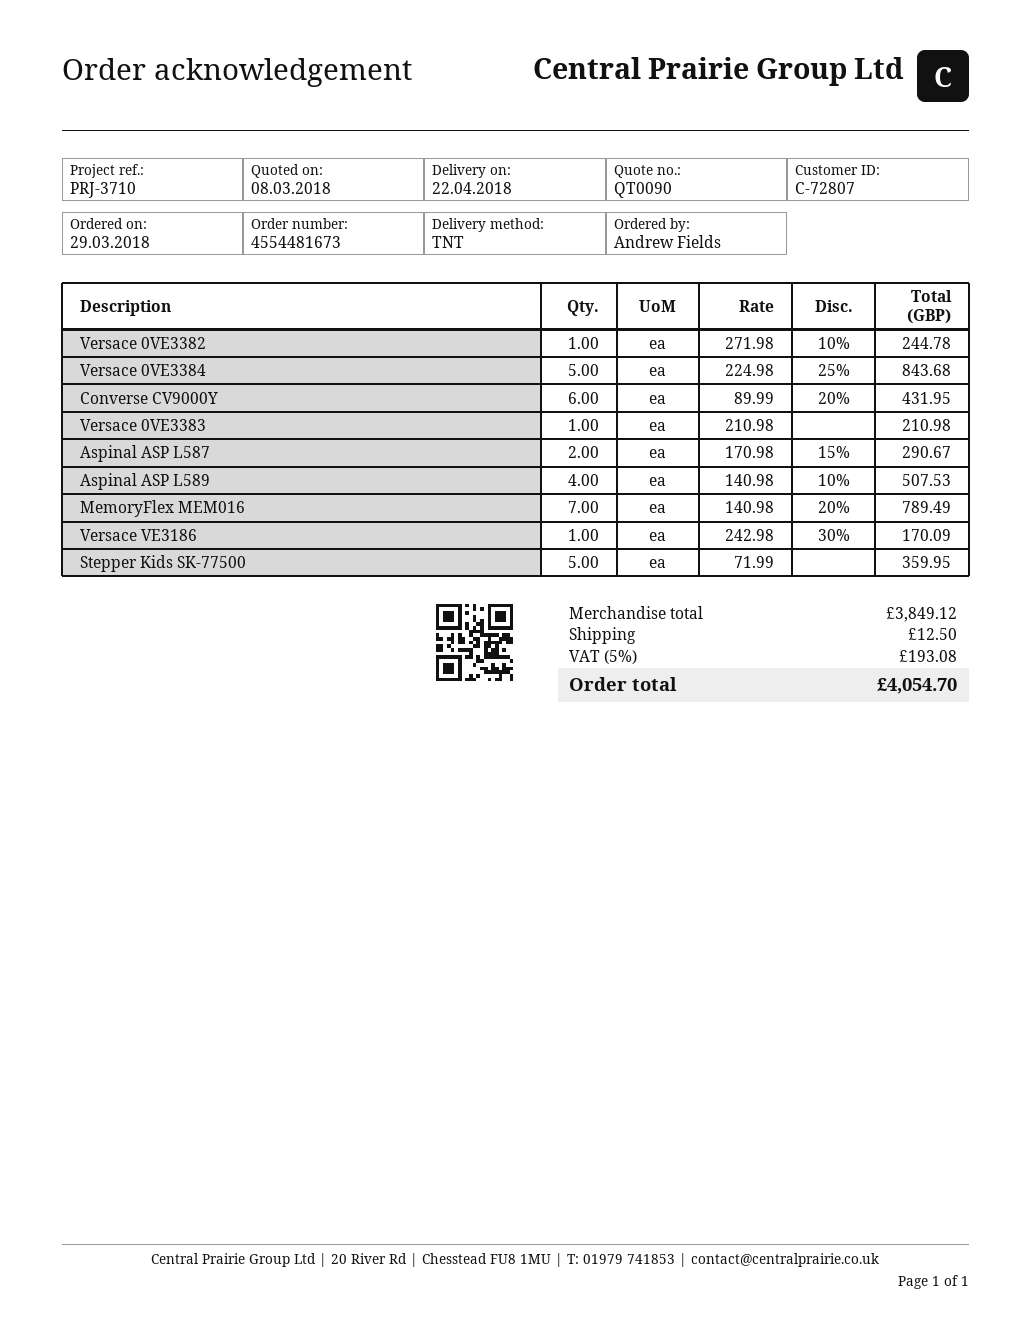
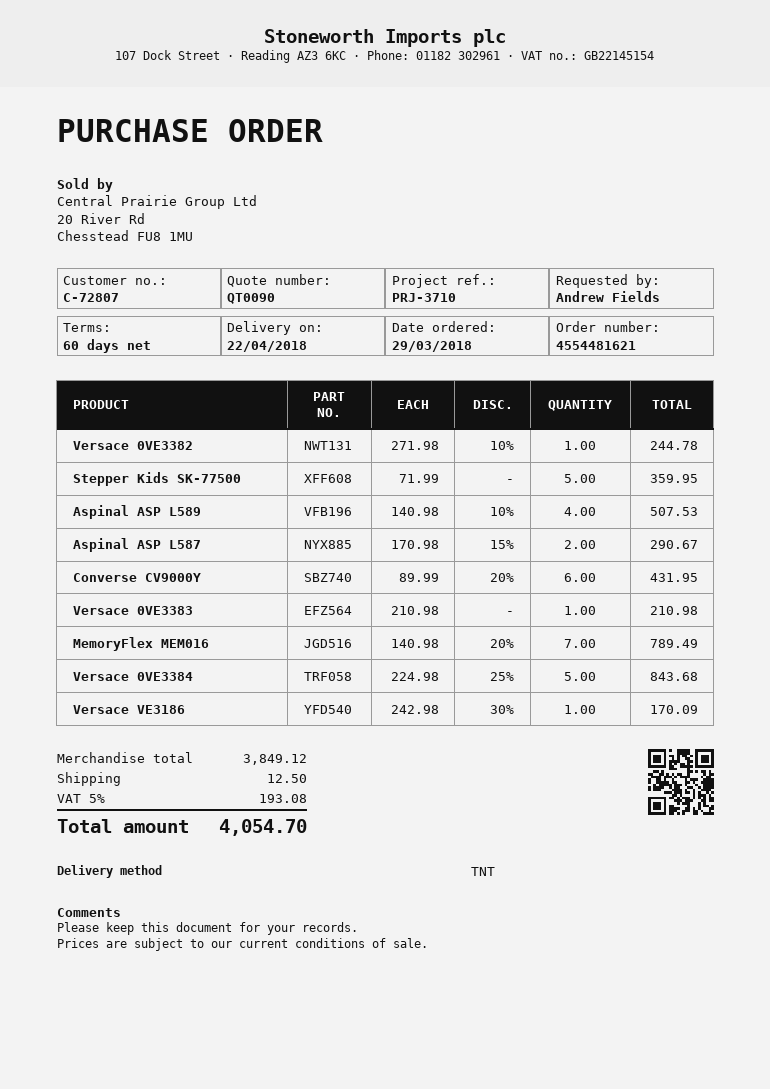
order number: 4554481673 -> 4554481621

